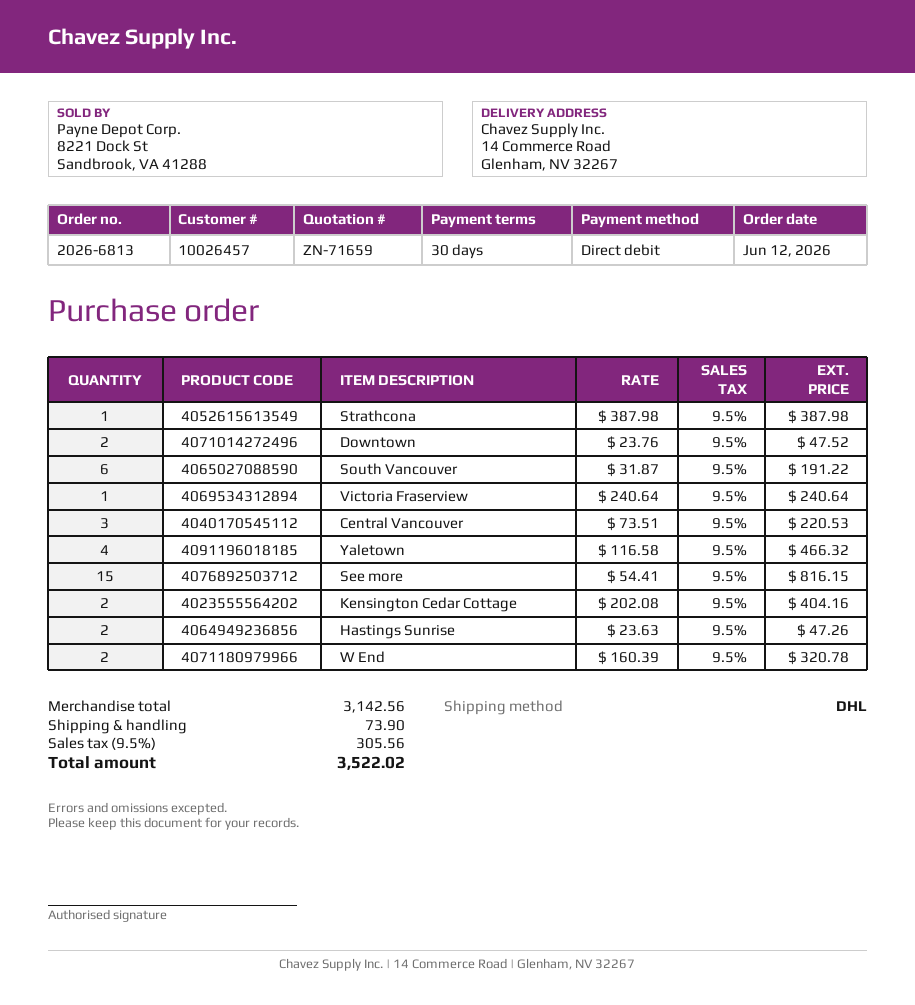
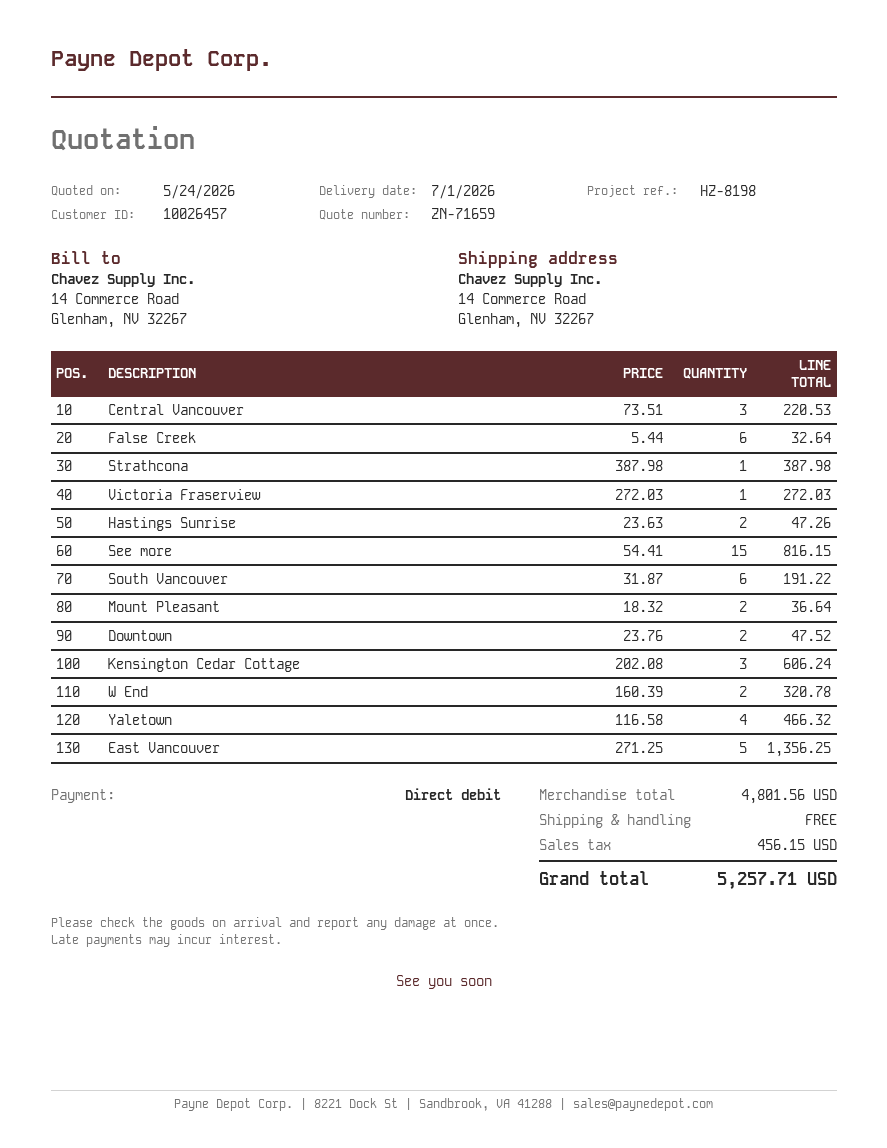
Victoria Fraserview: 1 x 240.64 = 240.64 -> 1 x 272.03 = 272.03
Kensington Cedar Cottage: 2 x 202.08 = 404.16 -> 3 x 202.08 = 606.24
False Creek: none -> 6 x 5.44 = 32.64
Mount Pleasant: none -> 2 x 18.32 = 36.64
East Vancouver: none -> 5 x 271.25 = 1356.25
subtotal: 3142.56 -> 4801.56
shipping: 73.90 -> 0.00
tax: 305.56 -> 456.15
total: 3522.02 -> 5257.71

